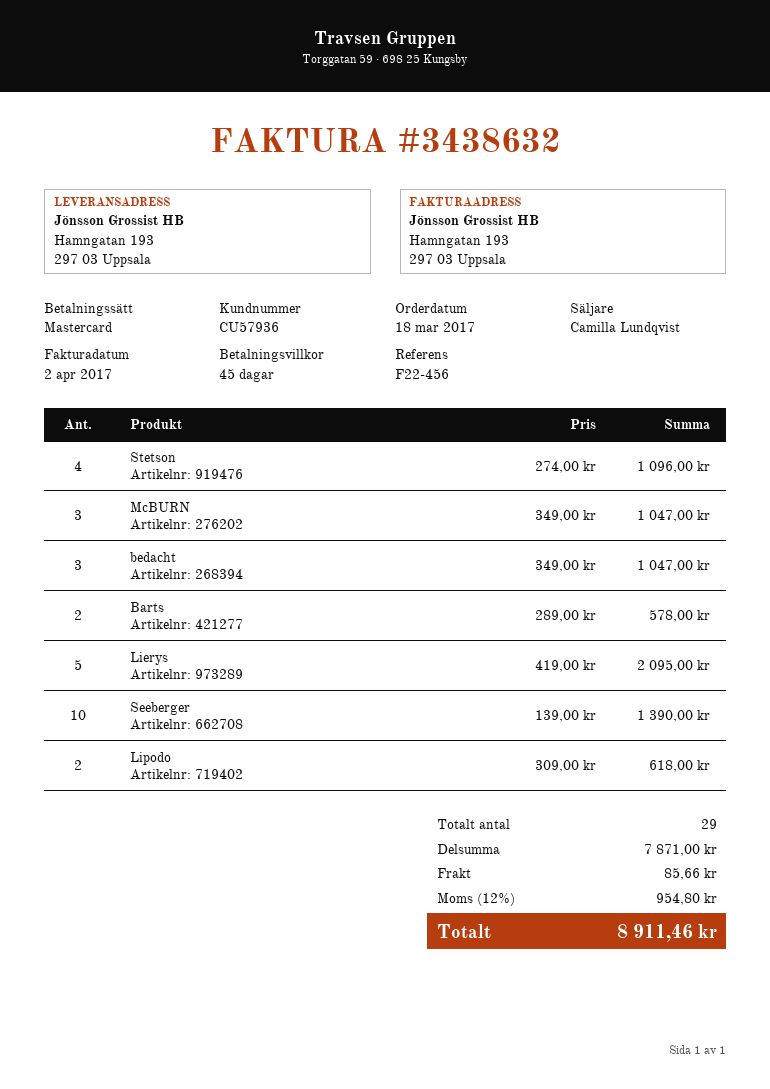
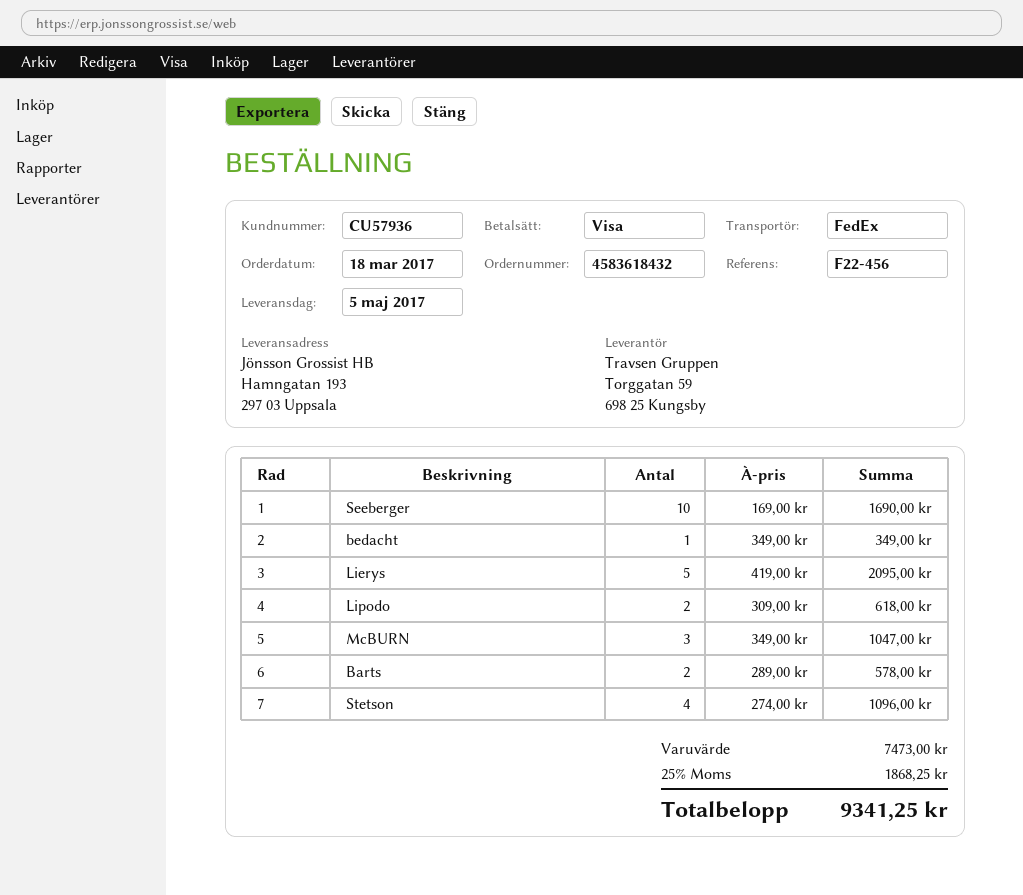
payment method: Mastercard -> Visa
bedacht: 3 x 349.00 = 1047.00 -> 1 x 349.00 = 349.00
Seeberger: 10 x 139.00 = 1390.00 -> 10 x 169.00 = 1690.00
subtotal: 7871.00 -> 7473.00
shipping: 85.66 -> none
tax: 12% = 954.80 -> 25% = 1868.25
total: 8911.46 -> 9341.25

